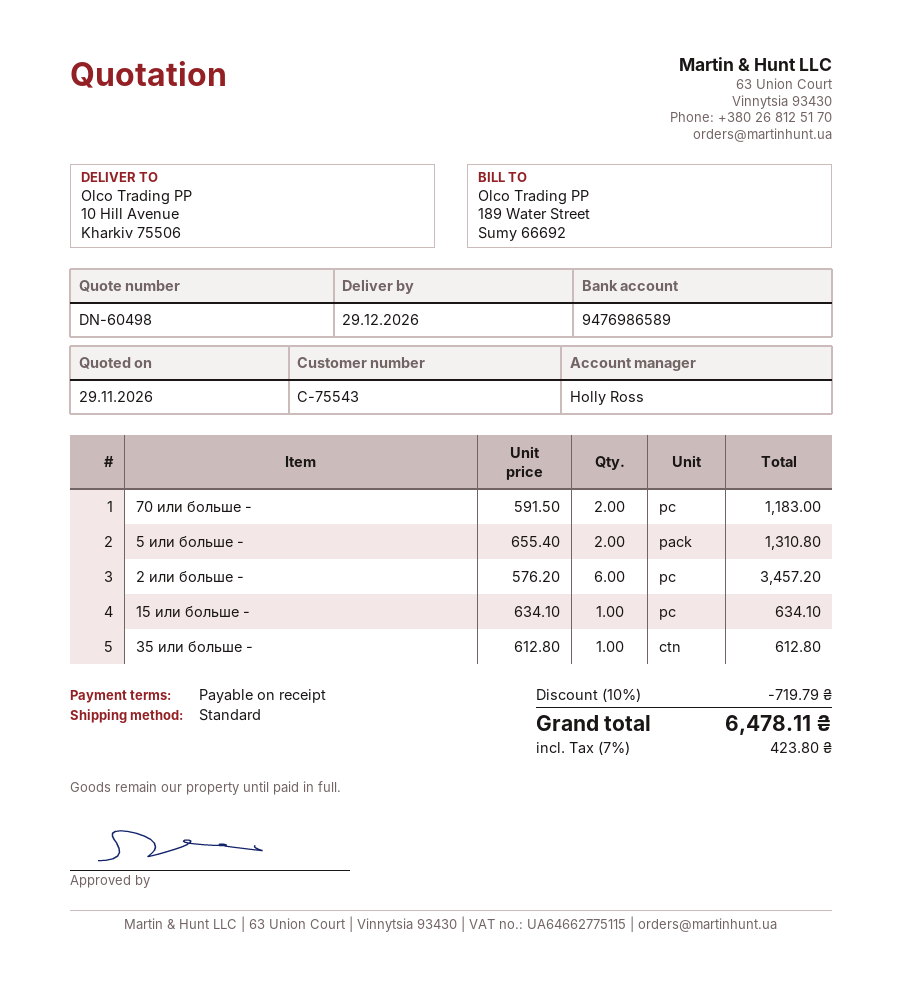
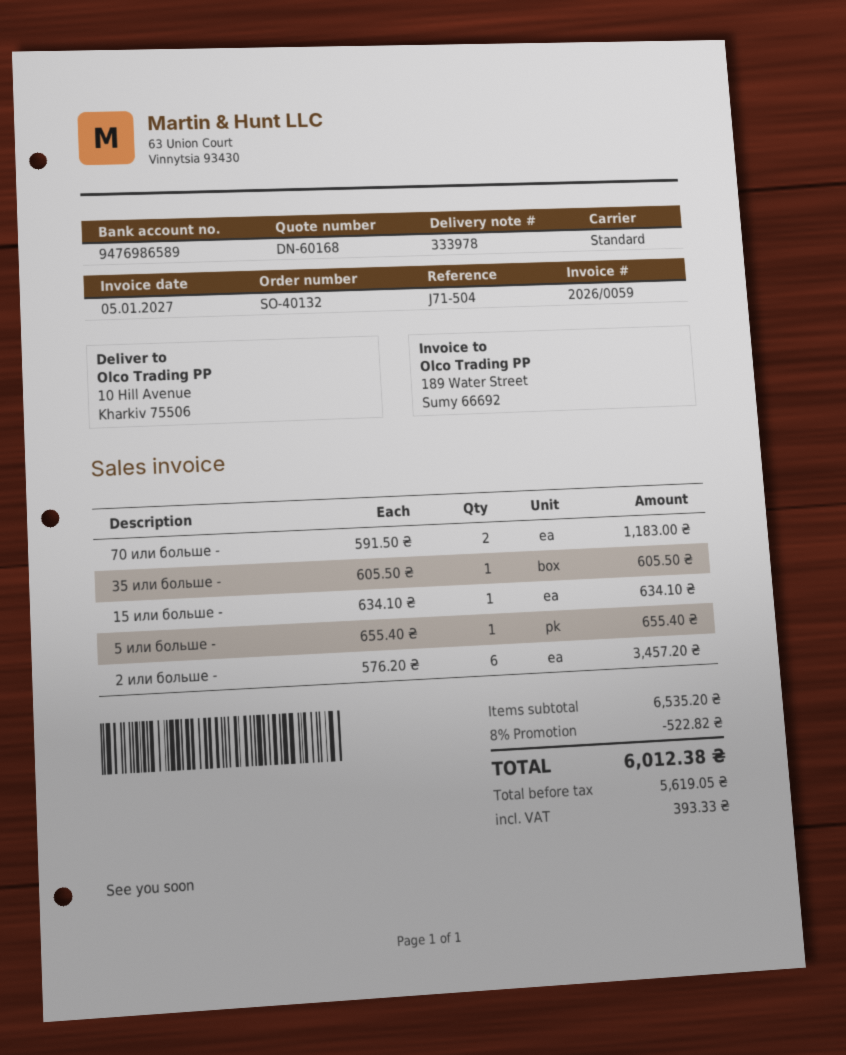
quote number: DN-60498 -> DN-60168
5 или больше -: 2 x 655.40 = 1310.80 -> 1 x 655.40 = 655.40
35 или больше -: 1 x 612.80 = 612.80 -> 1 x 605.50 = 605.50
discount: 10% = 719.79 -> 8% = 522.82
tax: 423.80 -> 393.33
total: 6478.11 -> 6012.38

